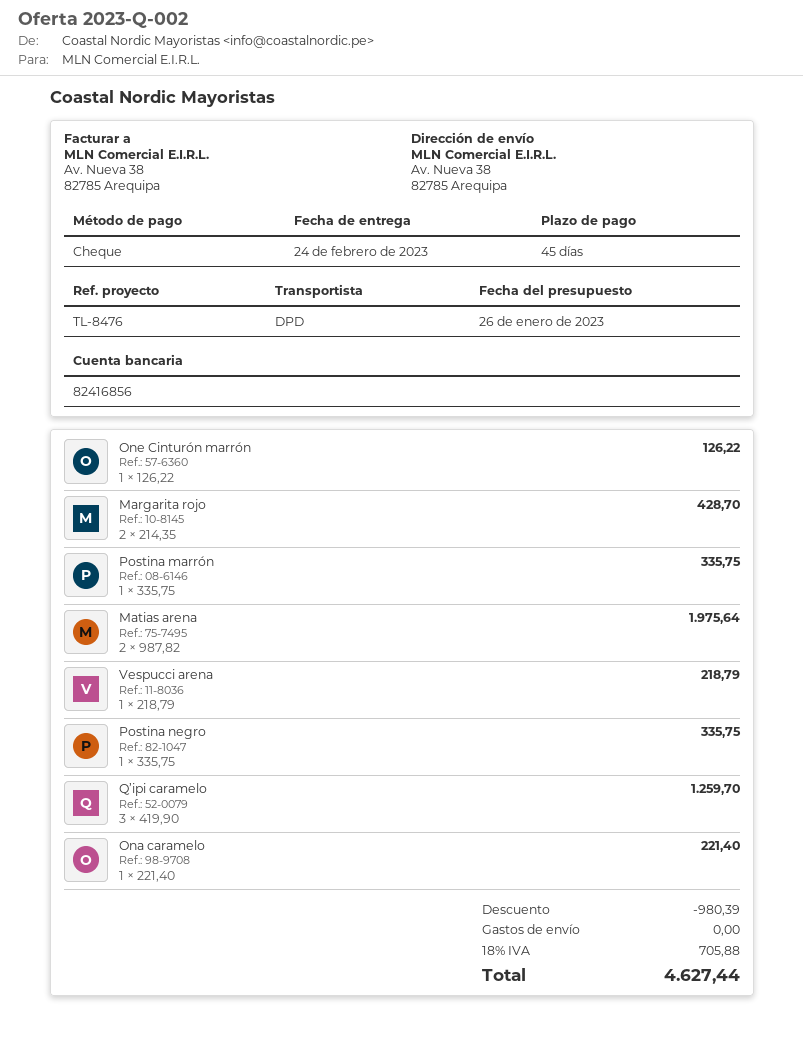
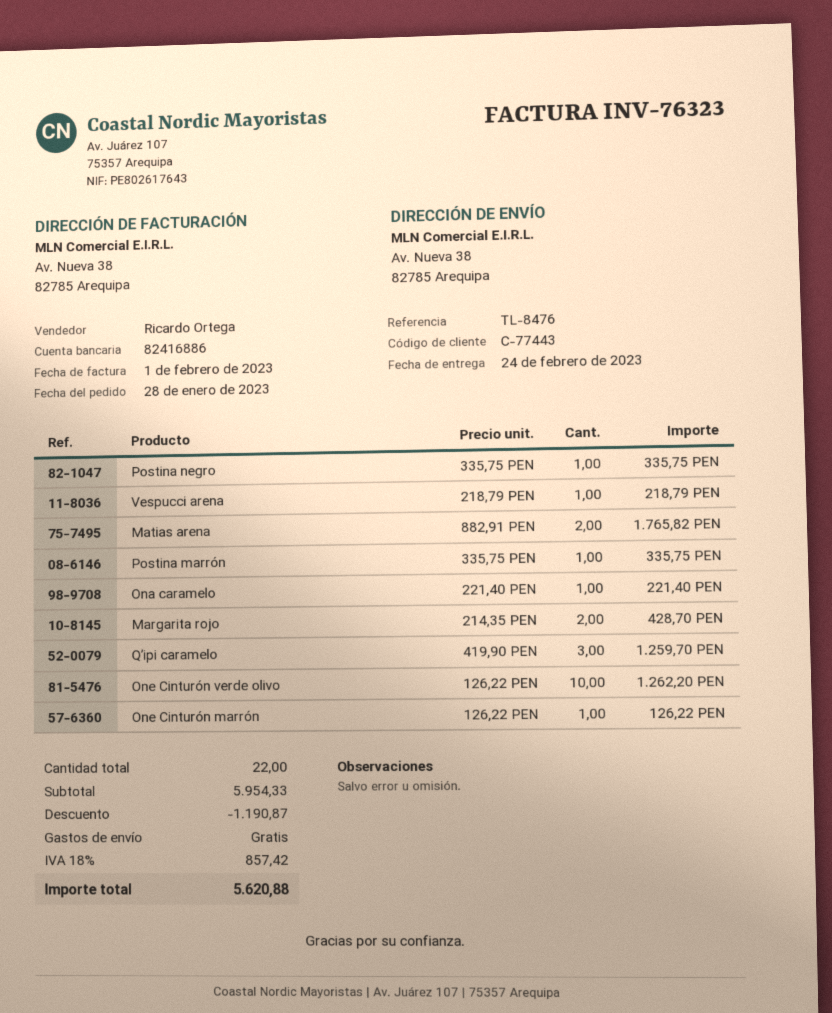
bank account: 82416856 -> 82416886
Matias arena: 2 x 987.82 = 1975.64 -> 2 x 882.91 = 1765.82
One Cinturón verde olivo: none -> 10 x 126.22 = 1262.20
discount: 980.39 -> 1190.87
tax: 18% = 705.88 -> 18% = 857.42
total: 4627.44 -> 5620.88

